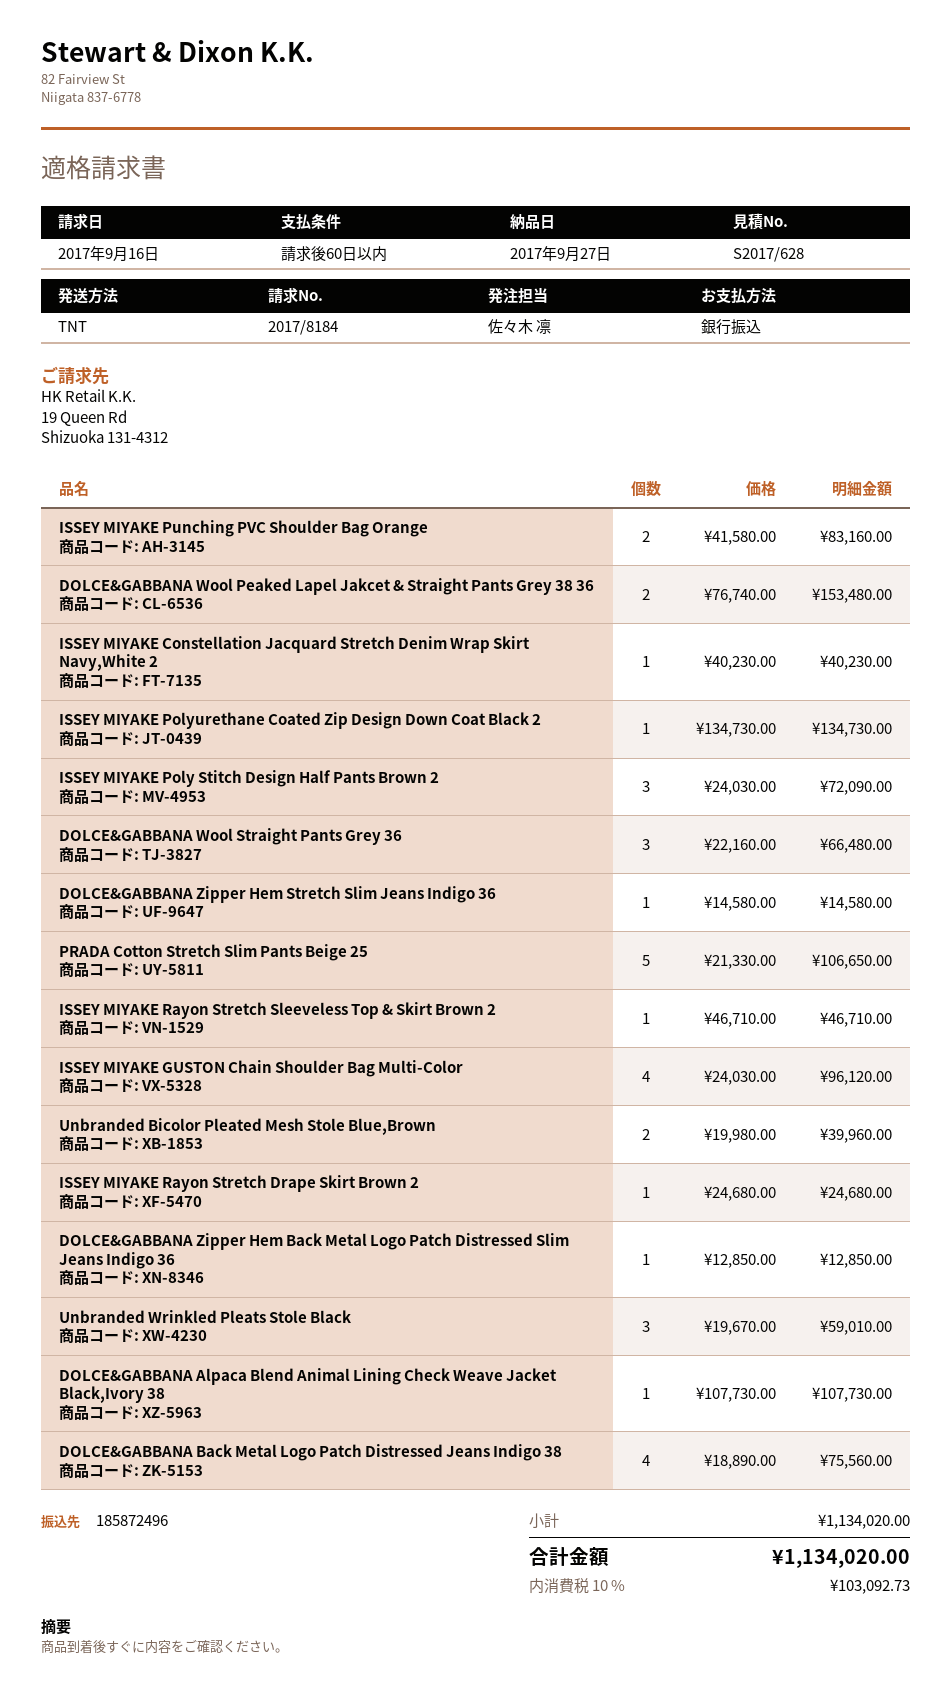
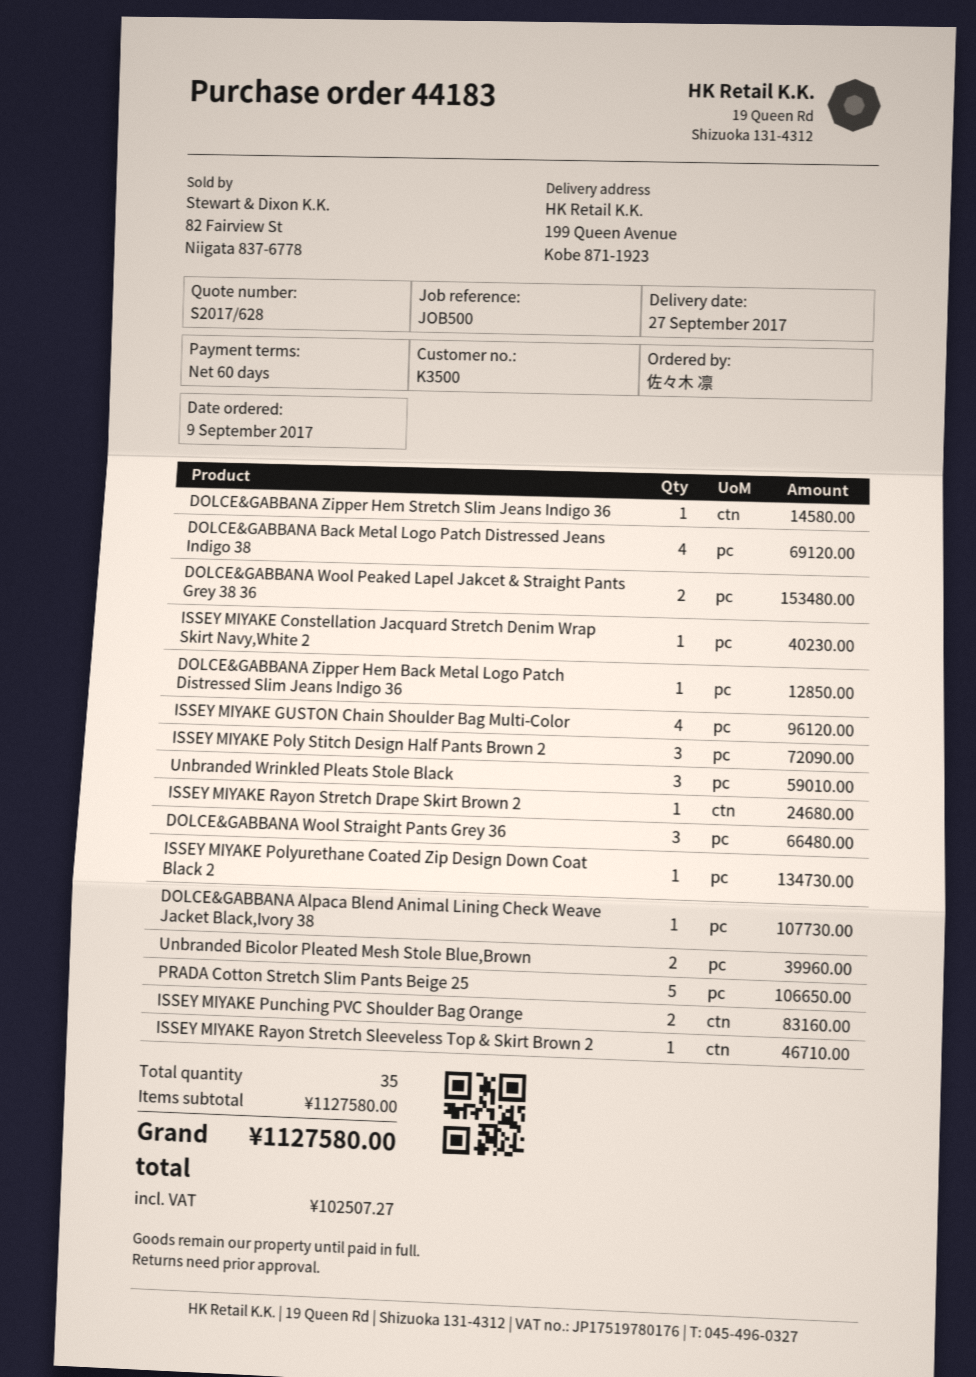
DOLCE&GABBANA Back Metal Logo Patch Distressed Jeans Indigo 38: 4 for 75560.00 -> 4 for 69120.00
subtotal: 1134020.00 -> 1127580.00
tax: 103092.73 -> 102507.27
total: 1134020.00 -> 1127580.00

